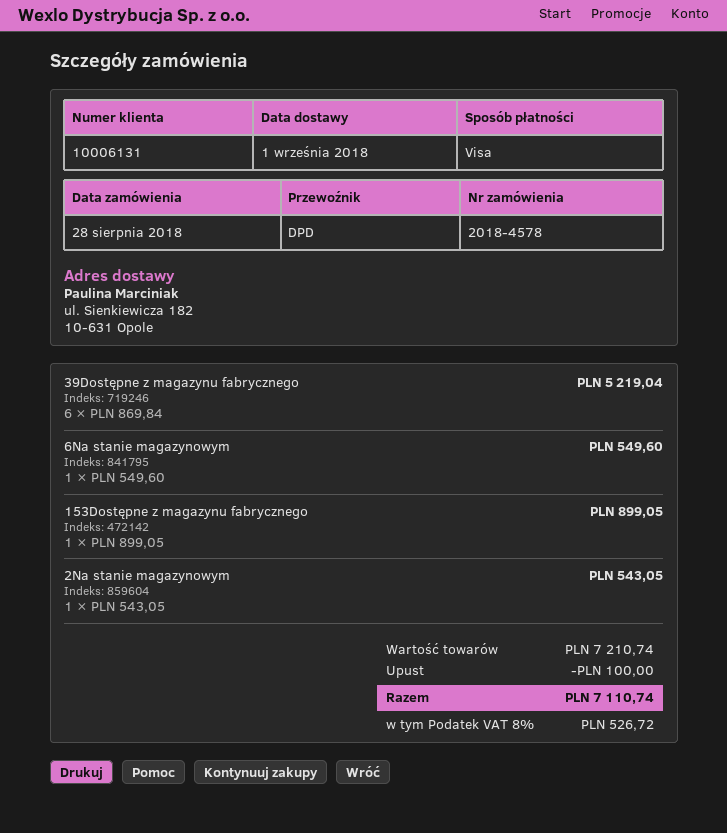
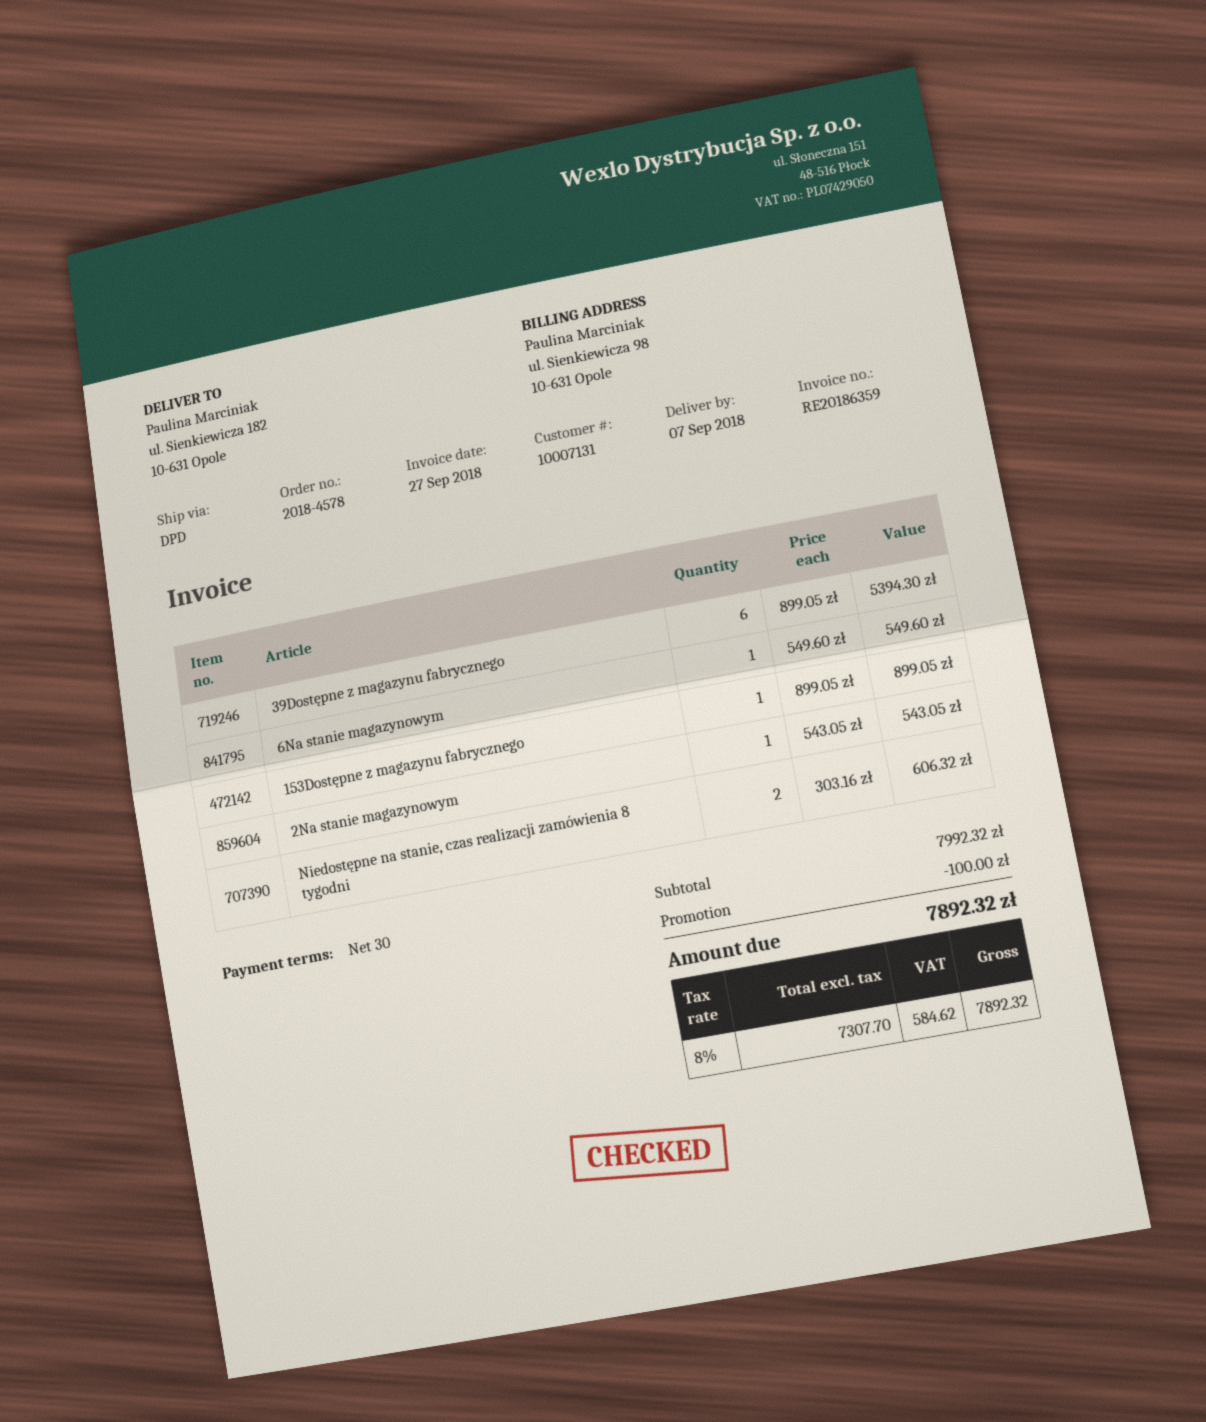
delivery date: 2018-09-01 -> 2018-09-07
customer number: 10006131 -> 10007131
39Dostępne z magazynu fabrycznego: 6 x 869.84 = 5219.04 -> 6 x 899.05 = 5394.30
Niedostępne na stanie, czas realizacji zamówienia 8 tygodni: none -> 2 x 303.16 = 606.32
subtotal: 7210.74 -> 7992.32
tax: 8% = 526.72 -> 8% = 584.62
total: 7110.74 -> 7892.32

